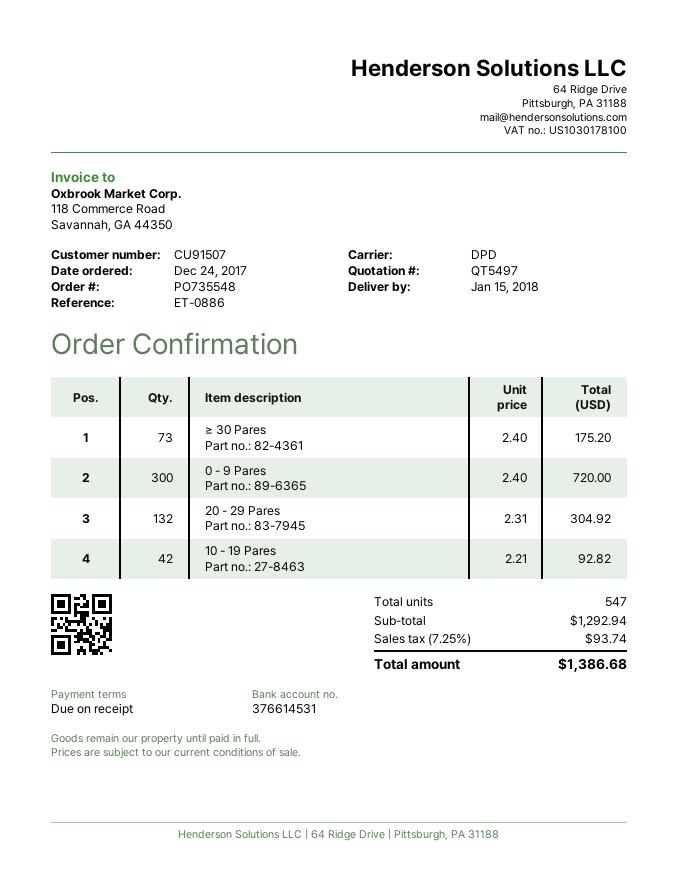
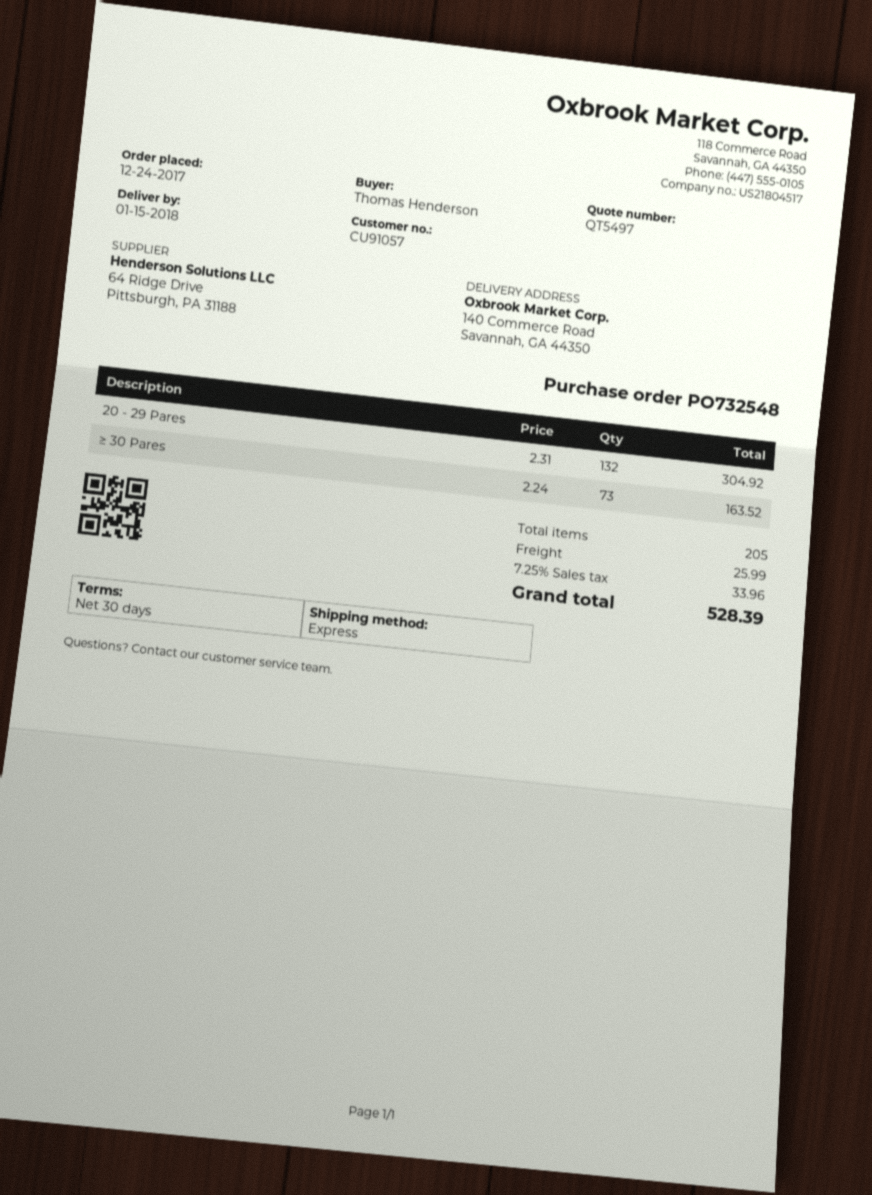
order number: PO735548 -> PO732548
payment terms: on receipt -> 30 days
customer number: CU91507 -> CU91057
shipping method: DPD -> express
≥ 30 Pares: 73 x 2.40 = 175.20 -> 73 x 2.24 = 163.52
0 - 9 Pares: 300 x 2.40 = 720.00 -> none
10 - 19 Pares: 42 x 2.21 = 92.82 -> none
total quantity: 547 -> 205
shipping: none -> 25.99
tax: 7.25% = 93.74 -> 7.25% = 33.96
total: 1386.68 -> 528.39

